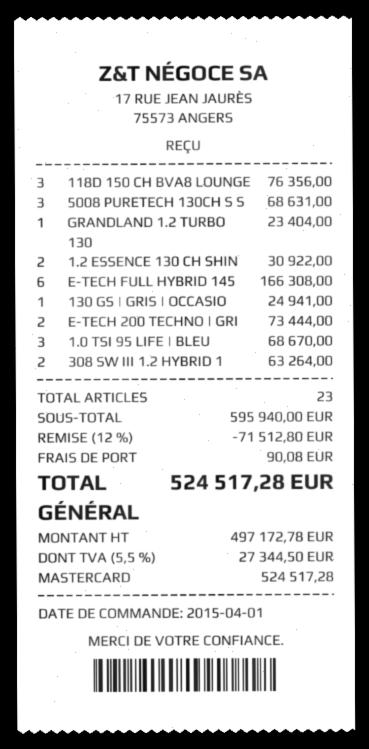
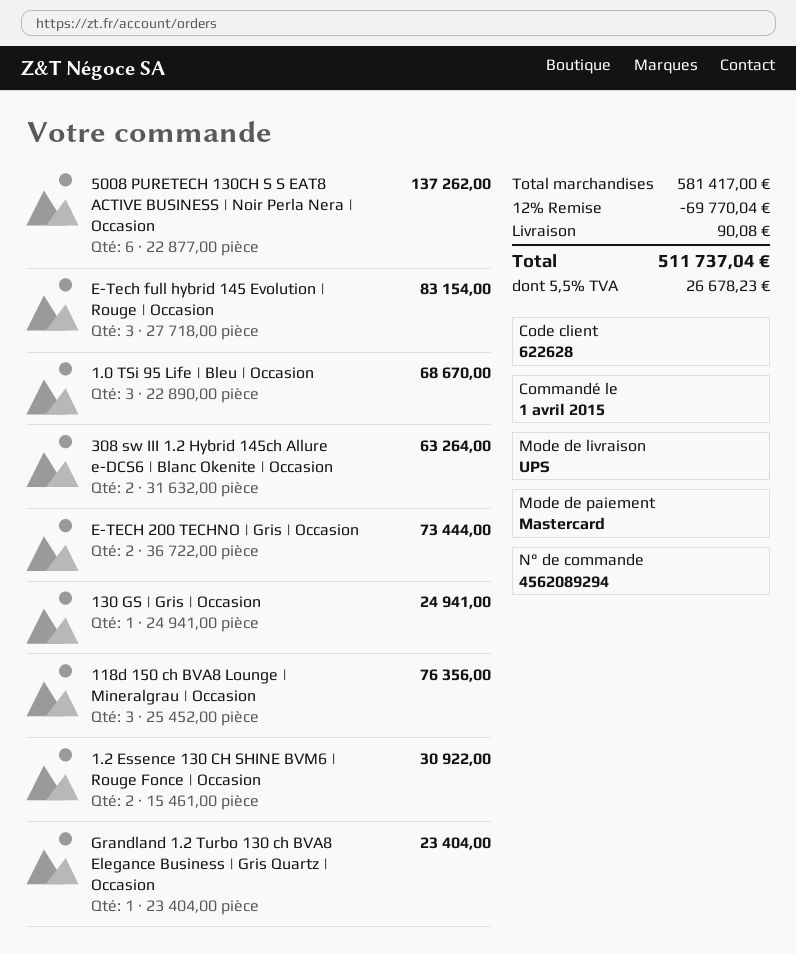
5008 PURETECH 130CH S S: 3 for 68631.00 -> 6 for 137262.00
E-TECH FULL HYBRID 145: 6 for 166308.00 -> 3 for 83154.00
subtotal: 595940.00 -> 581417.00
discount: 12% = 71512.80 -> 12% = 69770.04
tax: 5.5% = 27344.50 -> 5.5% = 26678.23
total: 524517.28 -> 511737.04

